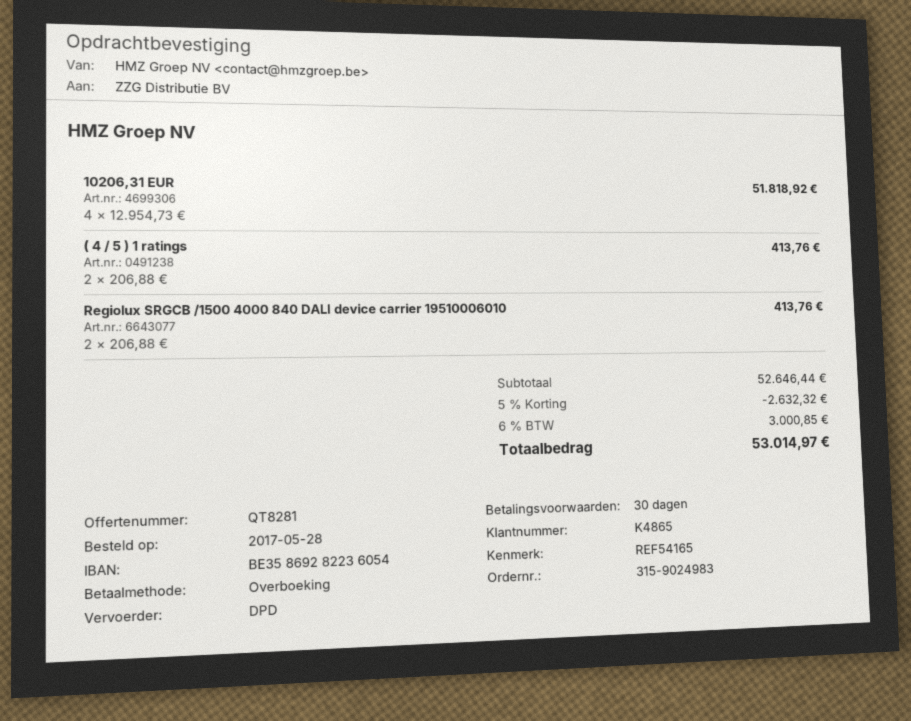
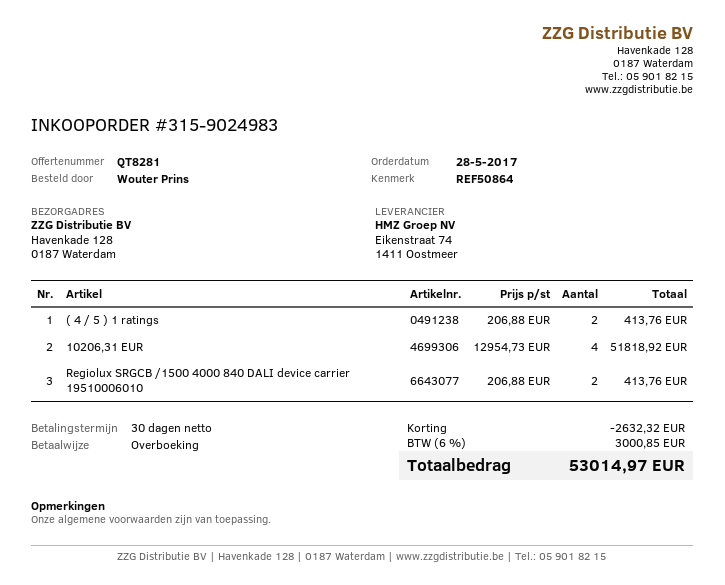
reference: REF54165 -> REF50864

